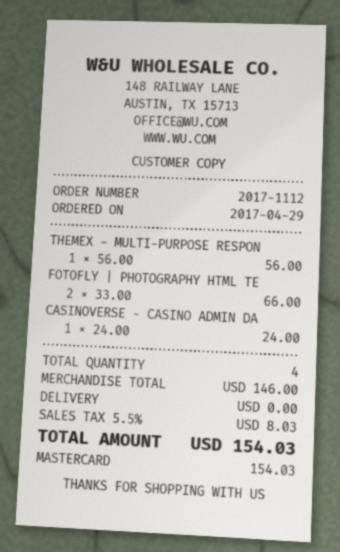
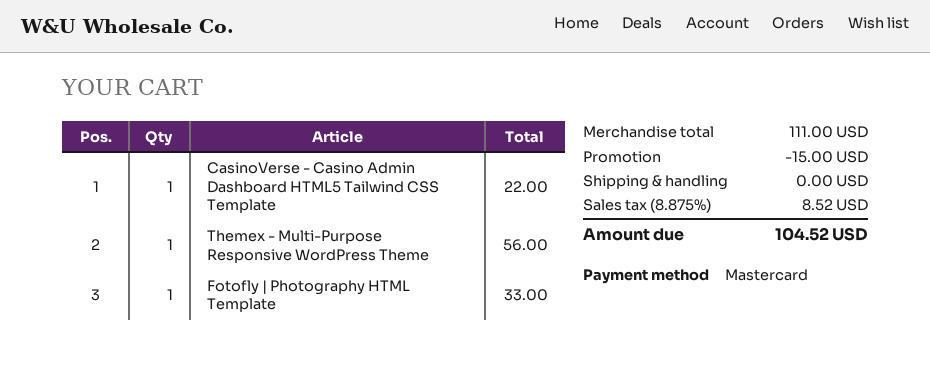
FOTOFLY | PHOTOGRAPHY HTML TE: 2 for 66.00 -> 1 for 33.00
CASINOVERSE - CASINO ADMIN DA: 1 for 24.00 -> 1 for 22.00
subtotal: 146.00 -> 111.00
discount: none -> 15.00
tax: 5.5% = 8.03 -> 8.875% = 8.52
total: 154.03 -> 104.52

